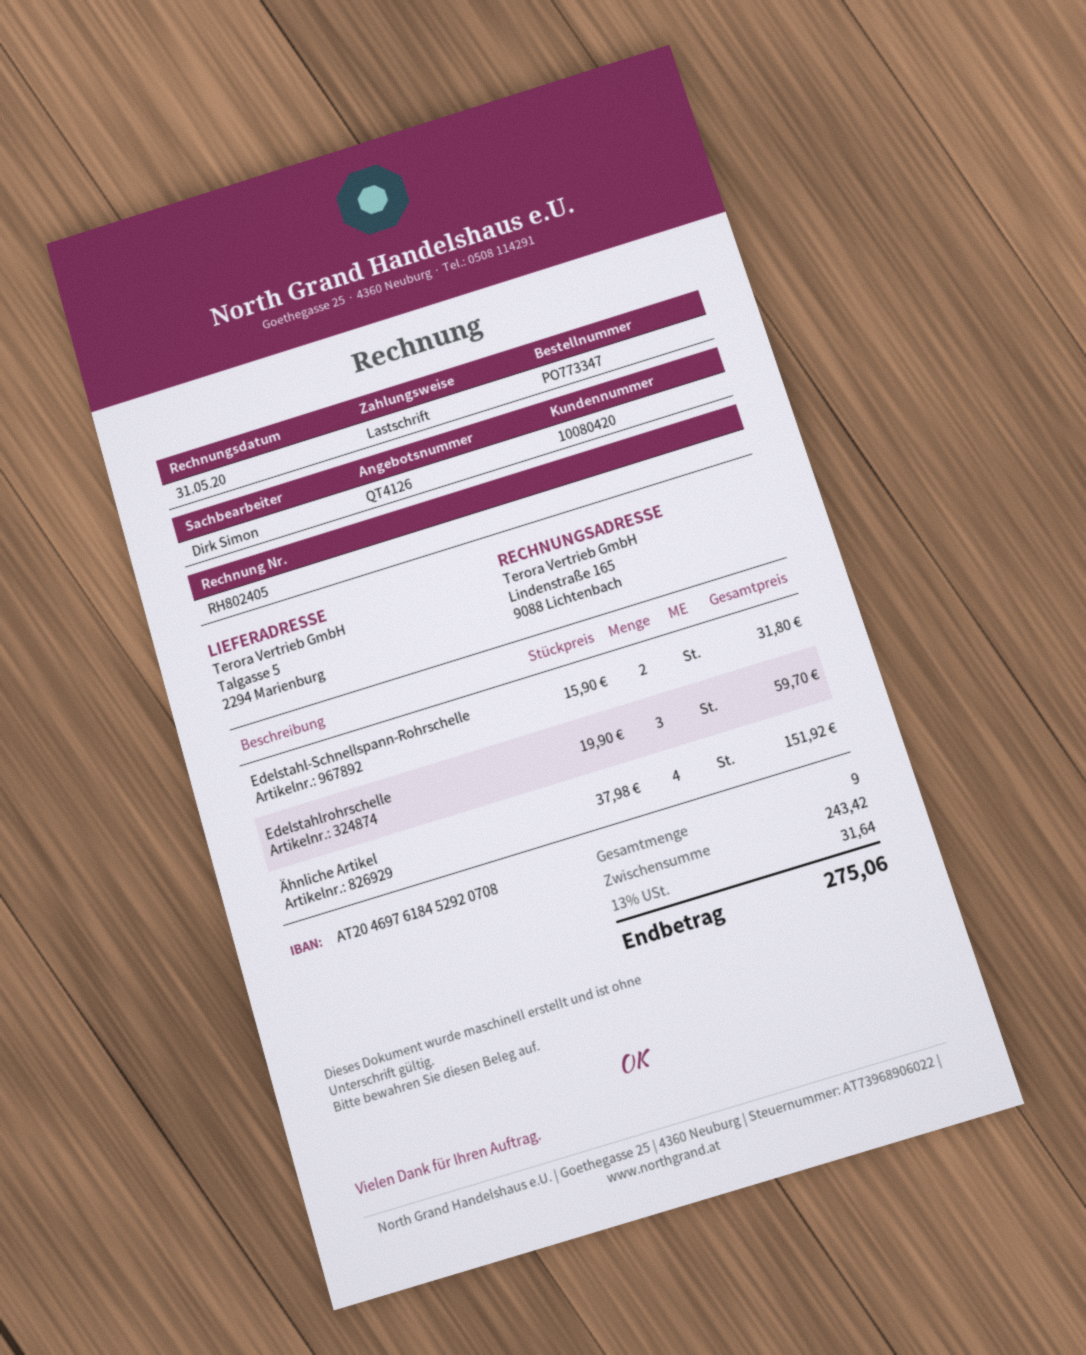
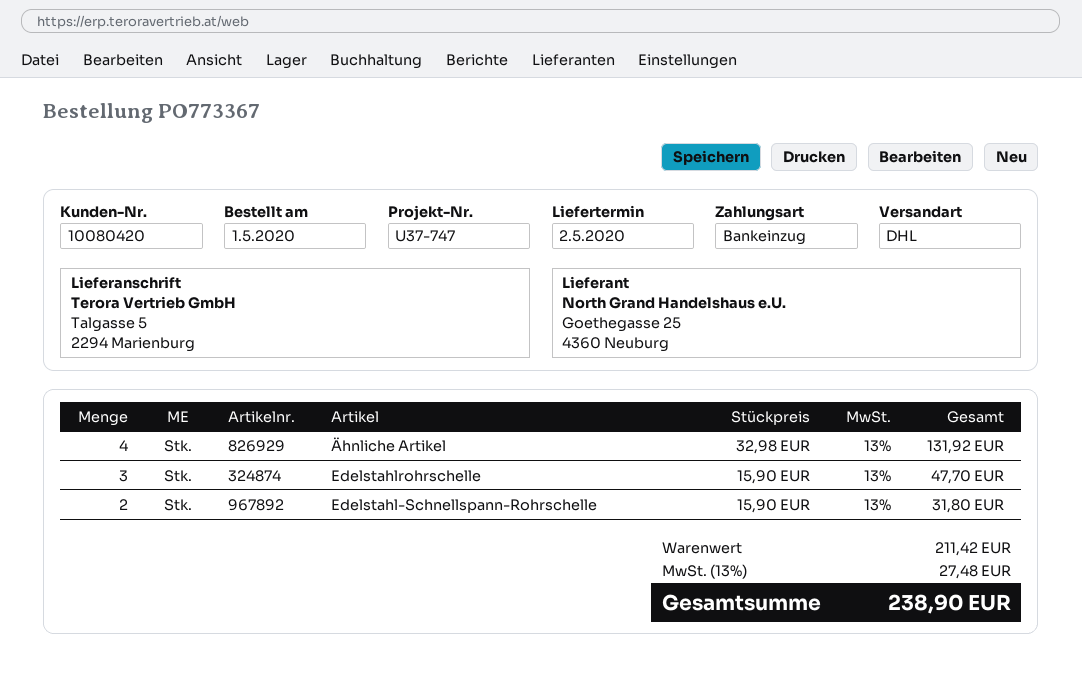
order number: PO773347 -> PO773367
Edelstahlrohrschelle: 3 x 19.90 = 59.70 -> 3 x 15.90 = 47.70
Ähnliche Artikel: 4 x 37.98 = 151.92 -> 4 x 32.98 = 131.92
subtotal: 243.42 -> 211.42
tax: 13% = 31.64 -> 13% = 27.48
total: 275.06 -> 238.90

